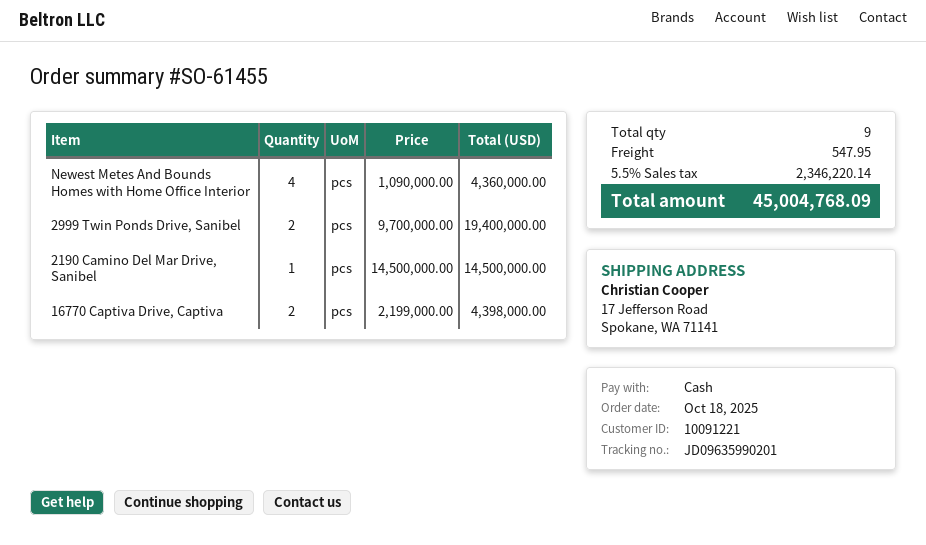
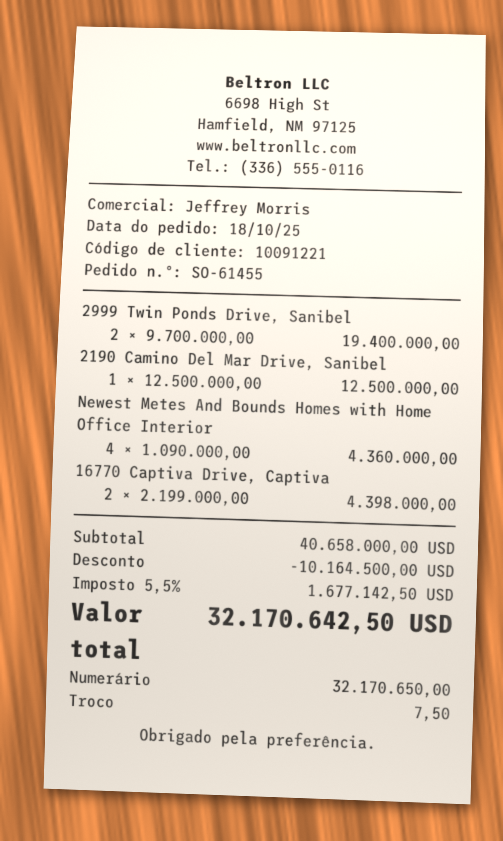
2190 Camino Del Mar Drive, Sanibel: 1 x 14500000.00 = 14500000.00 -> 1 x 12500000.00 = 12500000.00
discount: none -> 10164500.00
shipping: 547.95 -> none
tax: 5.5% = 2346220.14 -> 5.5% = 1677142.50
total: 45004768.09 -> 32170642.50

